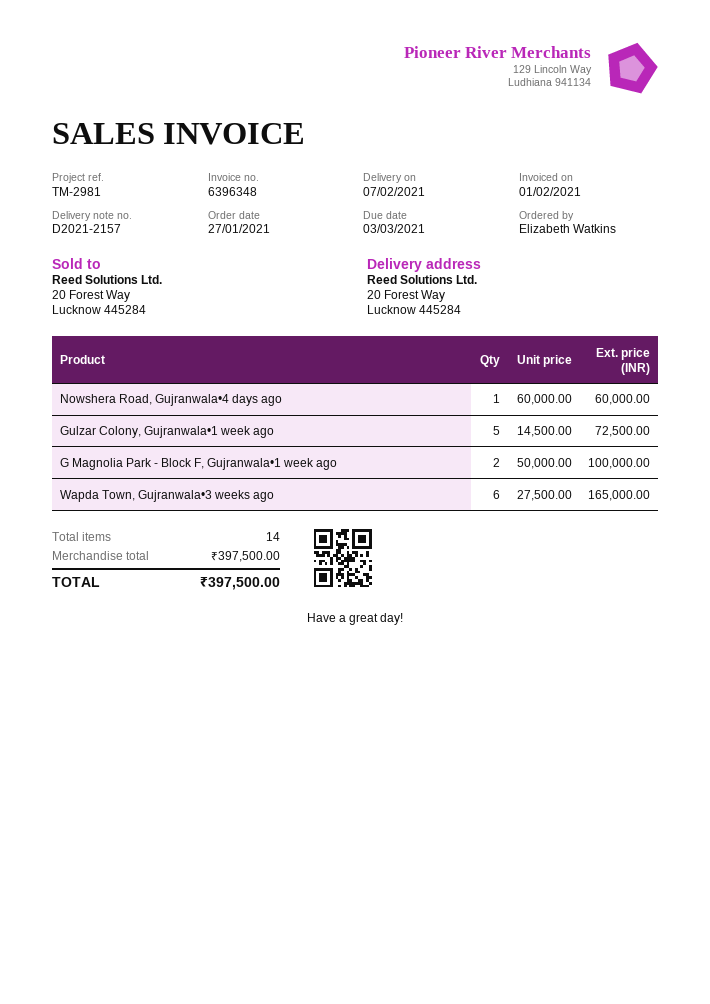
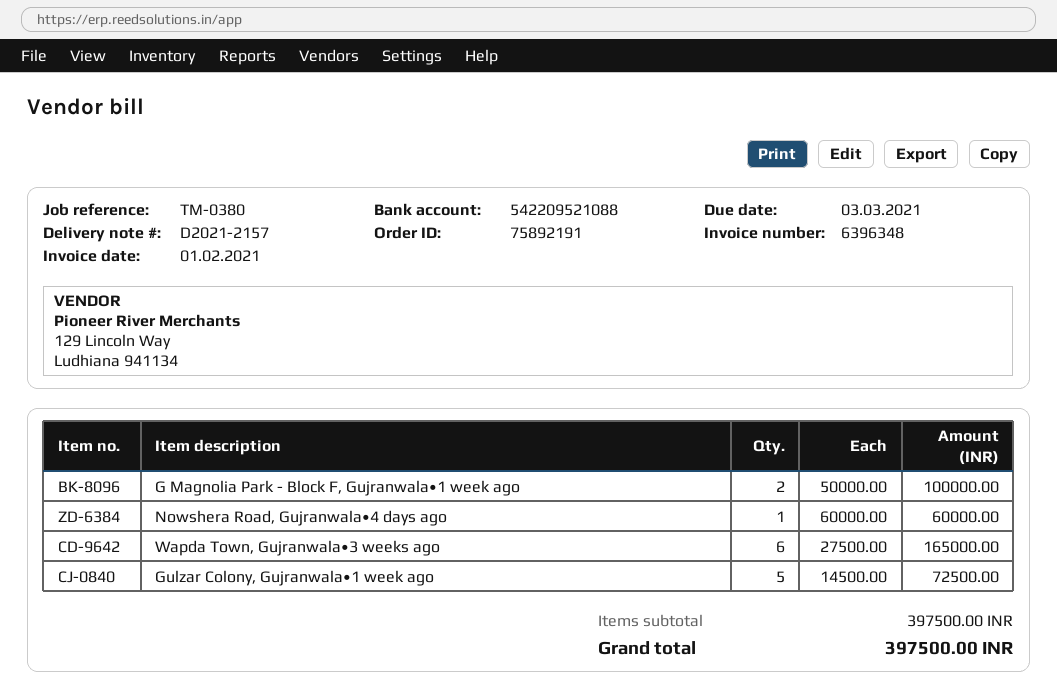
reference: TM-2981 -> TM-0380

